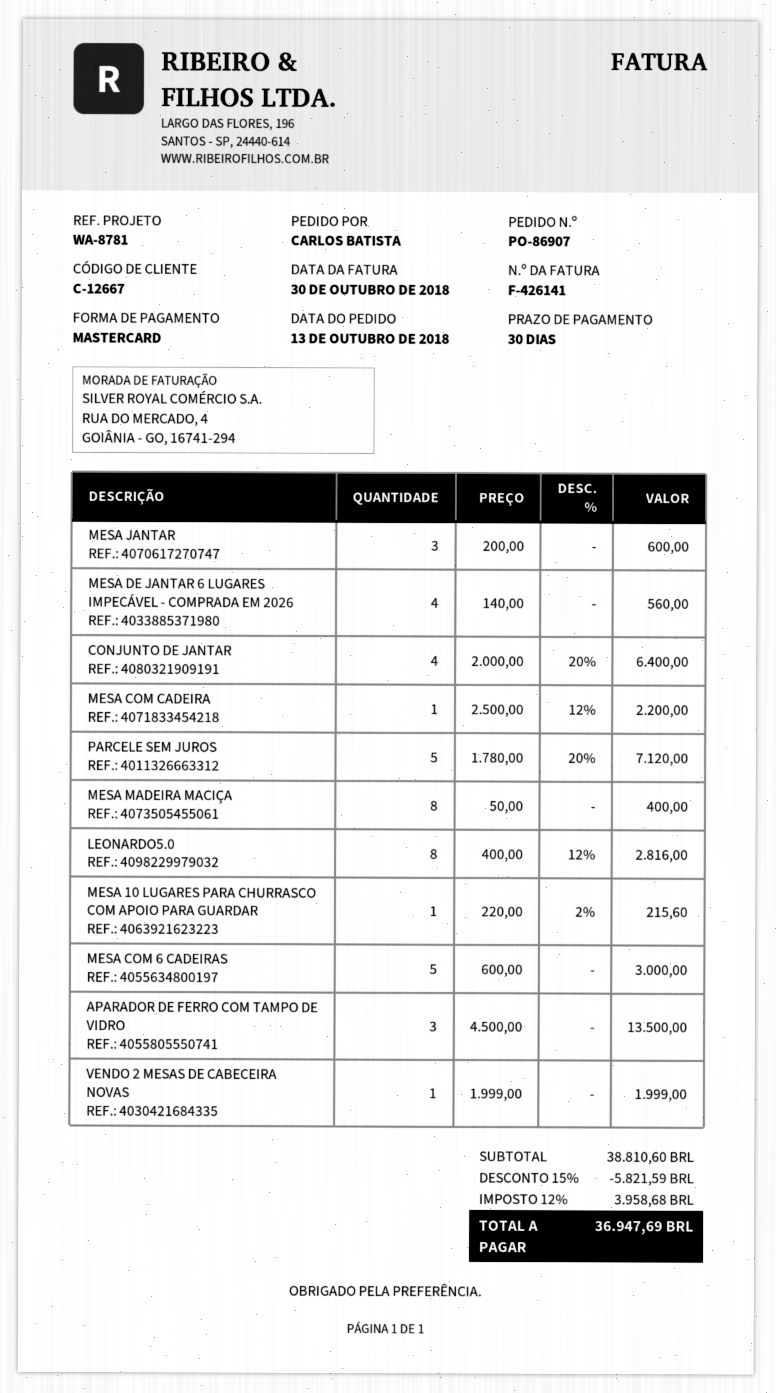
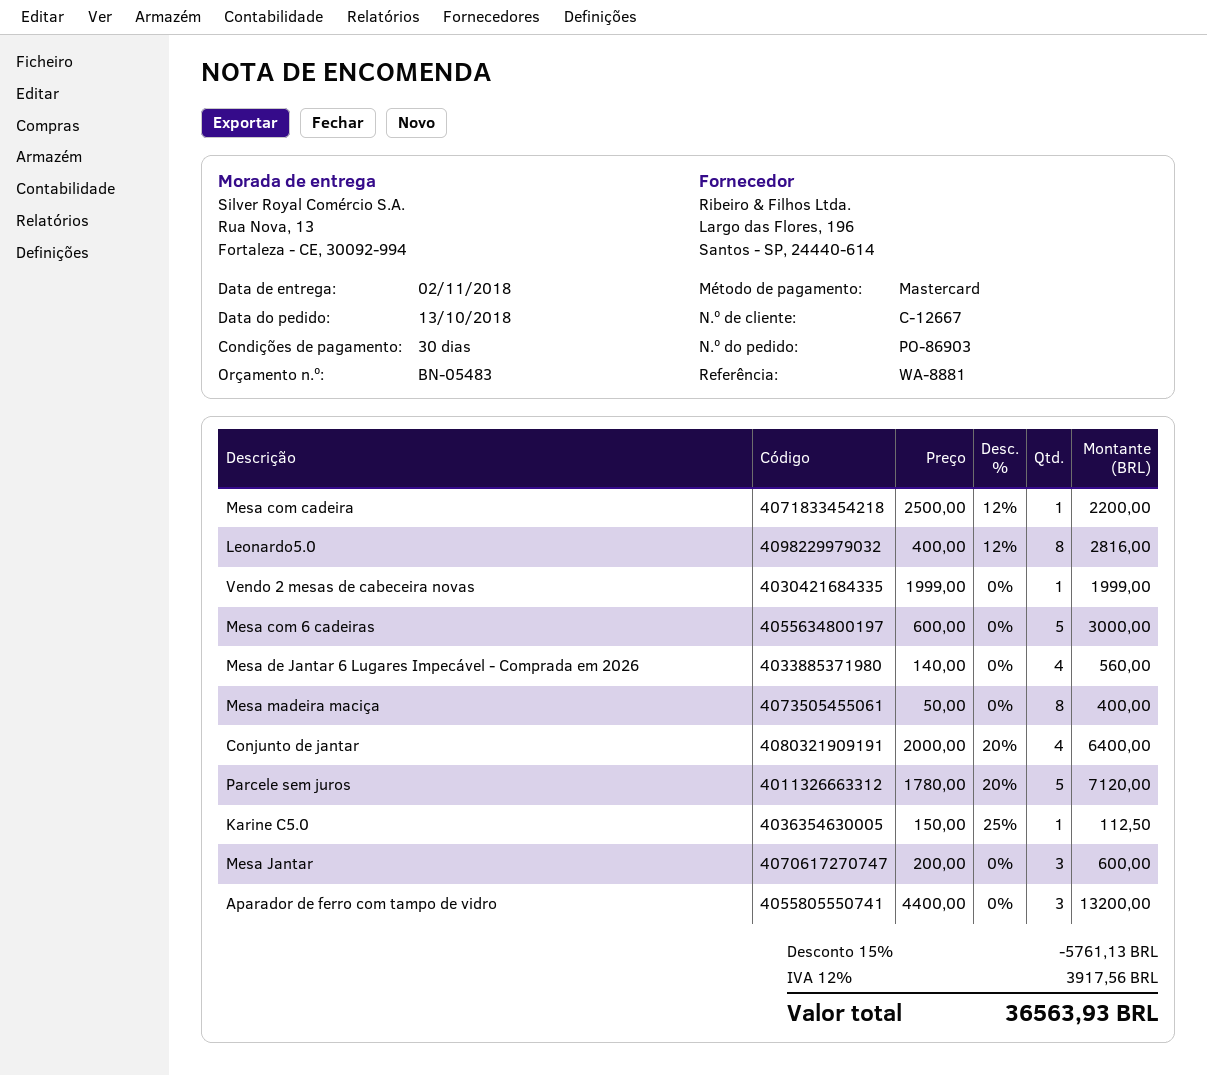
order number: PO-86907 -> PO-86903
reference: WA-8781 -> WA-8881
MESA 10 LUGARES PARA CHURRASCO COM APOIO PARA GUARDAR: 1 x 220.00 - 2% = 215.60 -> none
APARADOR DE FERRO COM TAMPO DE VIDRO: 3 x 4500.00 = 13500.00 -> 3 x 4400.00 = 13200.00
Karine C5.0: none -> 1 x 150.00 - 25% = 112.50
discount: 15% = 5821.59 -> 15% = 5761.13
tax: 12% = 3958.68 -> 12% = 3917.56
total: 36947.69 -> 36563.93

